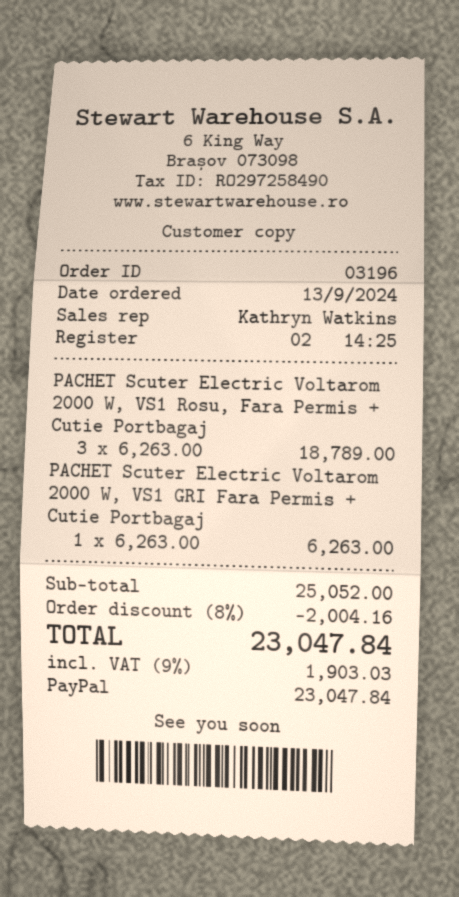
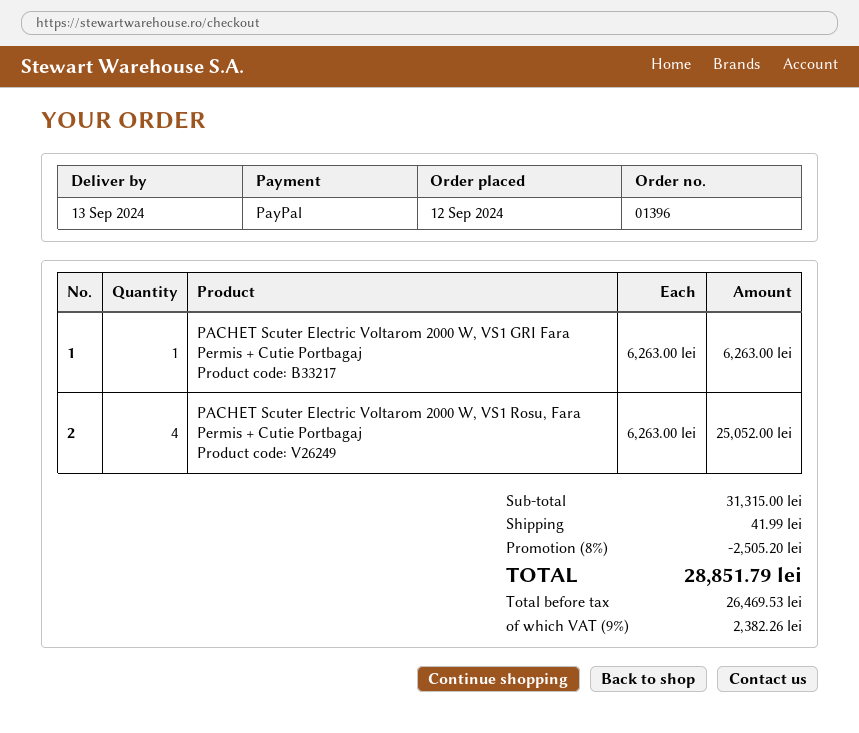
order number: 03196 -> 01396
order date: 2024-09-13 -> 2024-09-12
PACHET Scuter Electric Voltarom 2000 W, VS1 Rosu, Fara Permis + Cutie Portbagaj: 3 x 6263.00 = 18789.00 -> 4 x 6263.00 = 25052.00
subtotal: 25052.00 -> 31315.00
discount: 8% = 2004.16 -> 8% = 2505.20
shipping: none -> 41.99
tax: 9% = 1903.03 -> 9% = 2382.26
total: 23047.84 -> 28851.79

